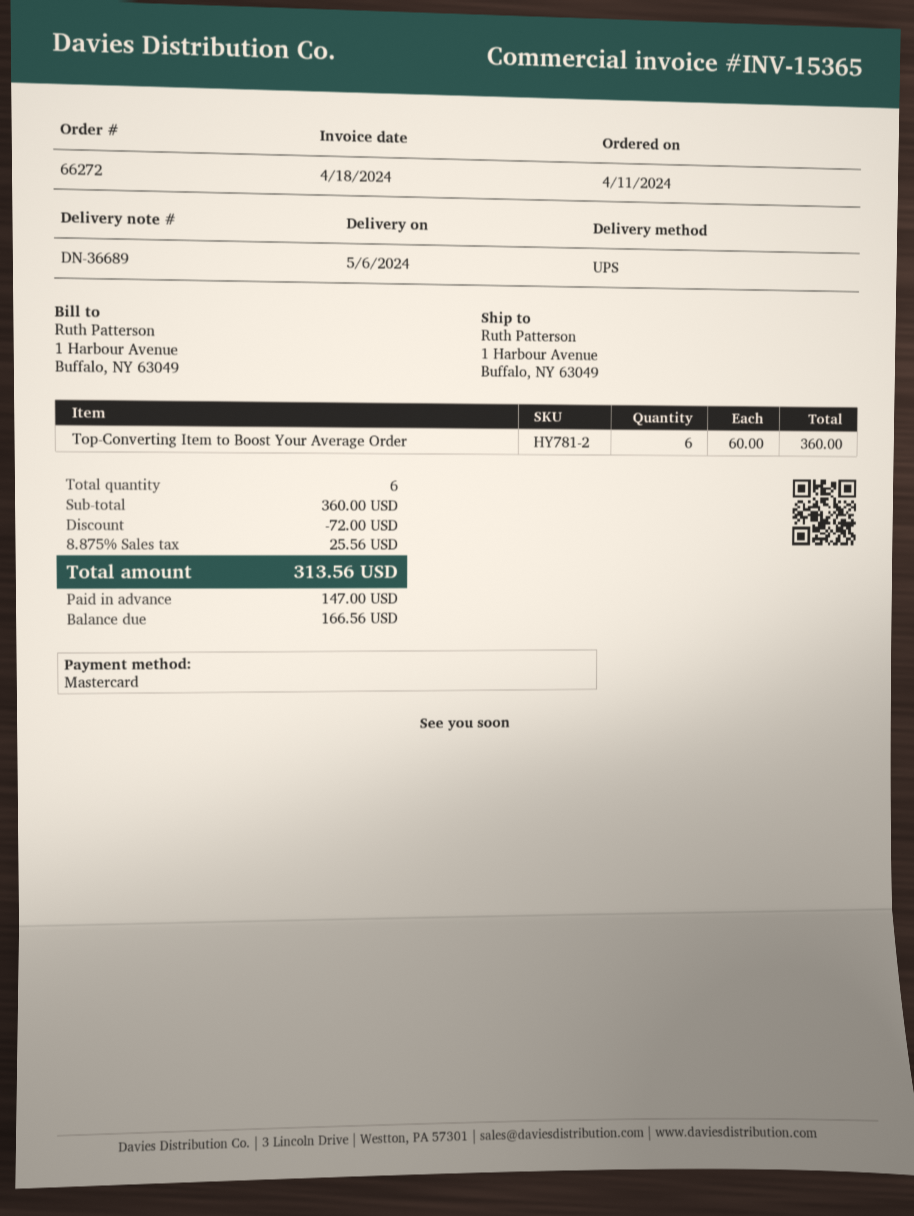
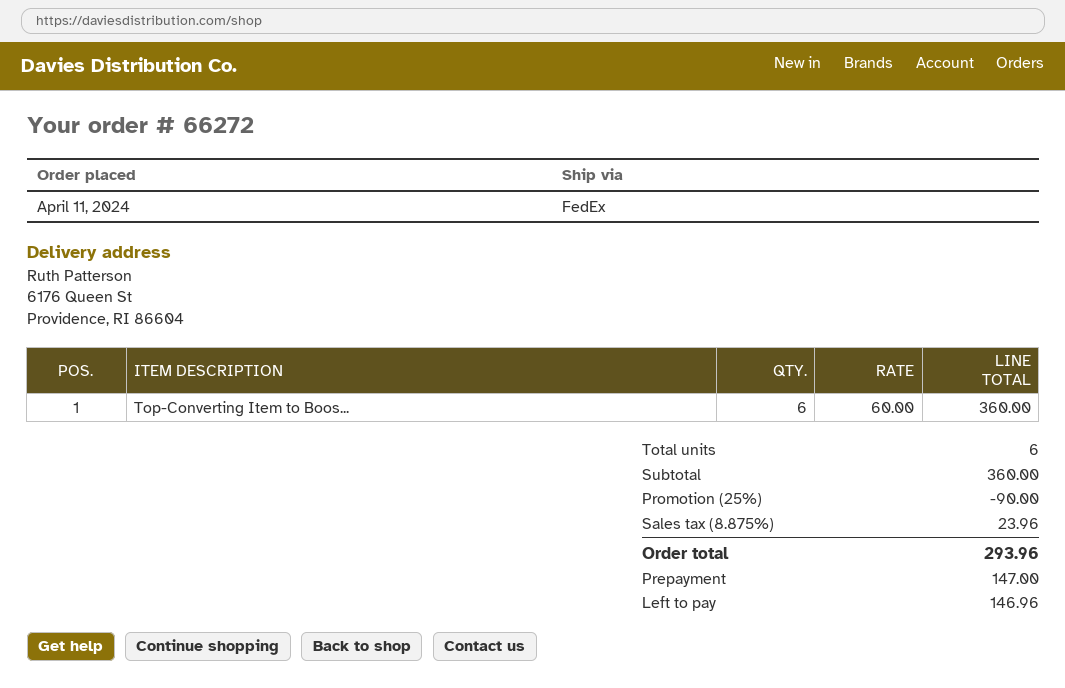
shipping method: UPS -> FedEx
ship to: 1 Harbour Avenue, Buffalo, NY 63049 -> 6176 Queen St, Providence, RI 86604
discount: 72.00 -> 90.00
tax: 8.875% = 25.56 -> 8.875% = 23.96
total: 313.56 -> 293.96
balance: 166.56 -> 146.96

